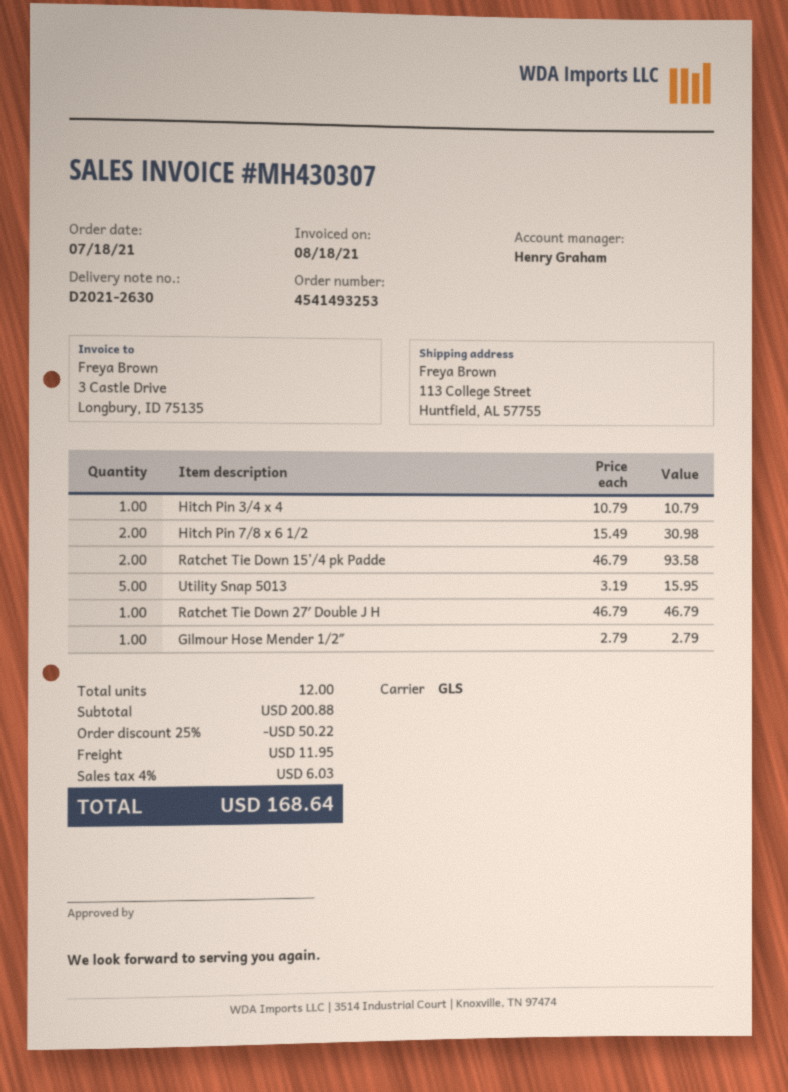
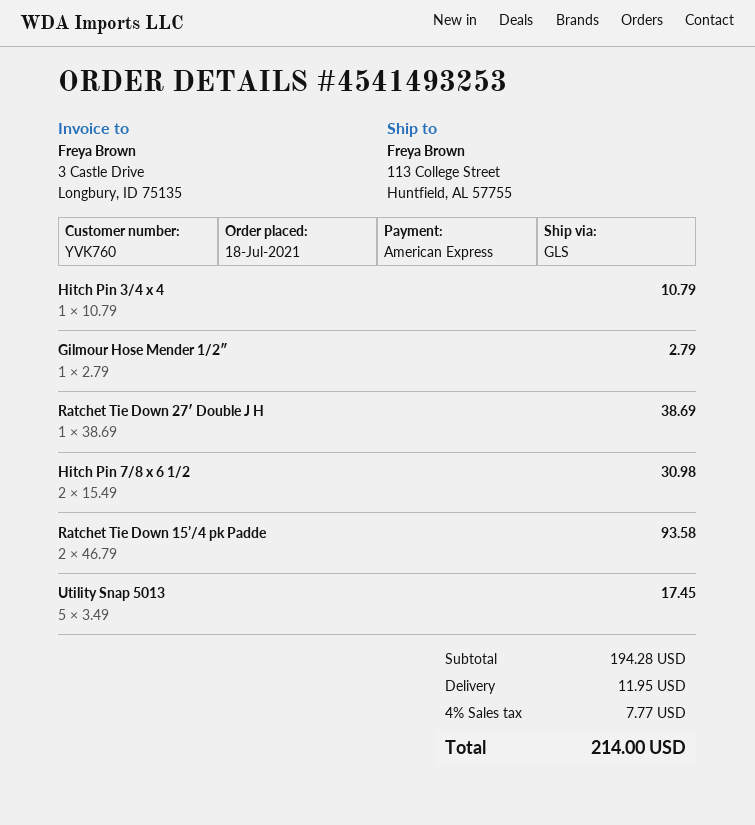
Utility Snap 5013: 5 x 3.19 = 15.95 -> 5 x 3.49 = 17.45
Ratchet Tie Down 27′ Double J H: 1 x 46.79 = 46.79 -> 1 x 38.69 = 38.69
subtotal: 200.88 -> 194.28
discount: 25% = 50.22 -> none
tax: 4% = 6.03 -> 4% = 7.77
total: 168.64 -> 214.00

